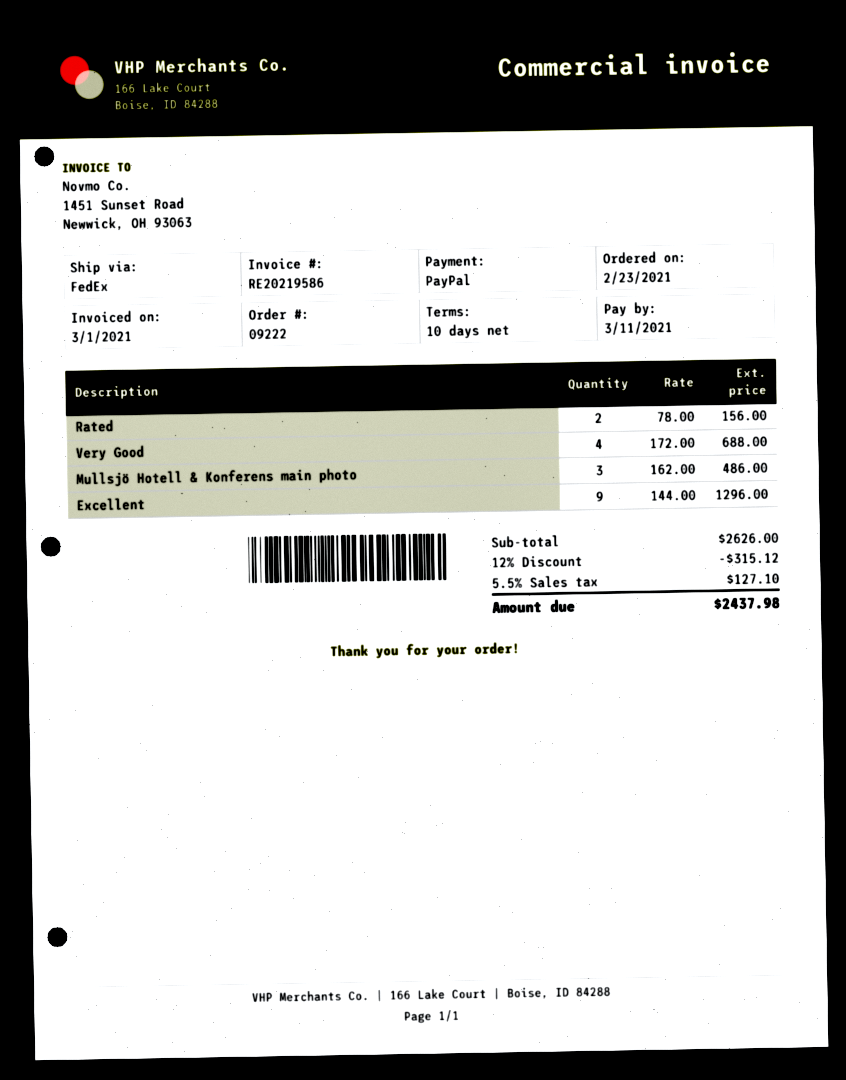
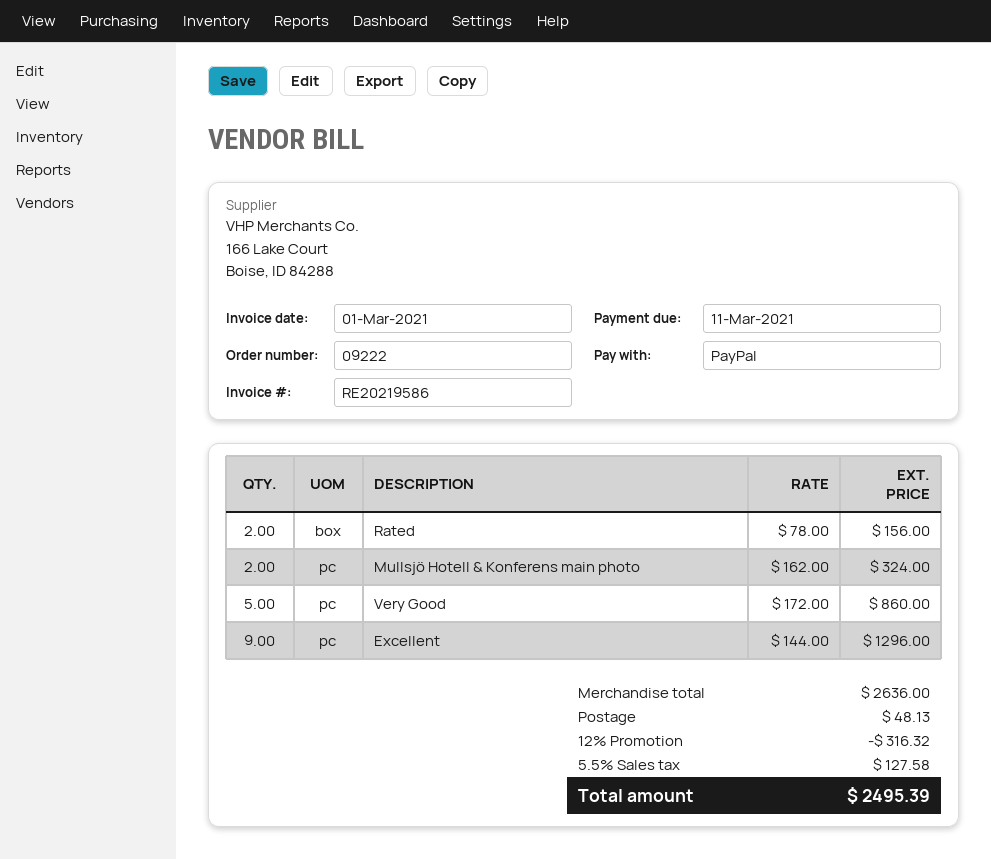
Very Good: 4 x 172.00 = 688.00 -> 5 x 172.00 = 860.00
Mullsjö Hotell & Konferens main photo: 3 x 162.00 = 486.00 -> 2 x 162.00 = 324.00
subtotal: 2626.00 -> 2636.00
discount: 12% = 315.12 -> 12% = 316.32
shipping: none -> 48.13
tax: 5.5% = 127.10 -> 5.5% = 127.58
total: 2437.98 -> 2495.39

